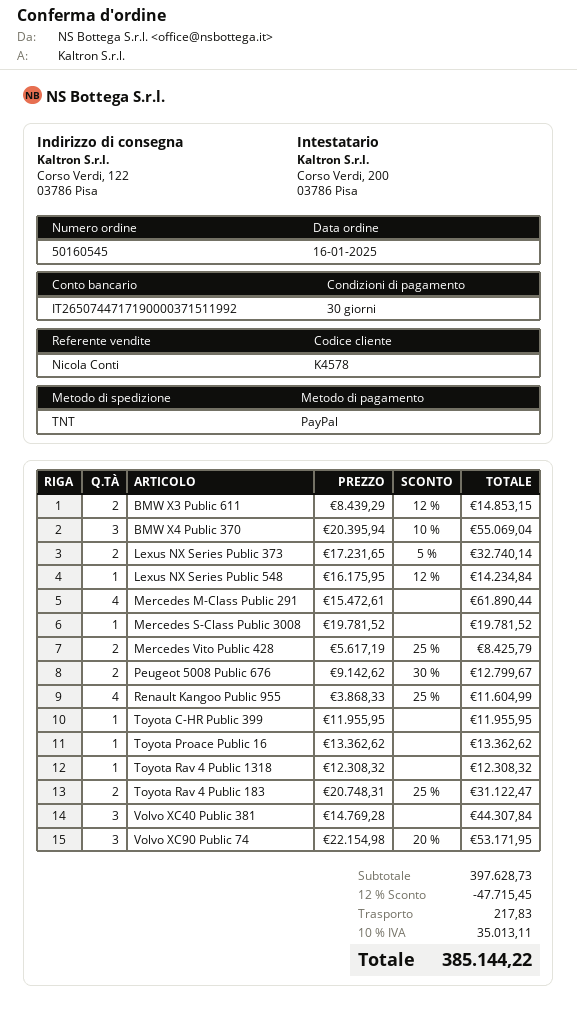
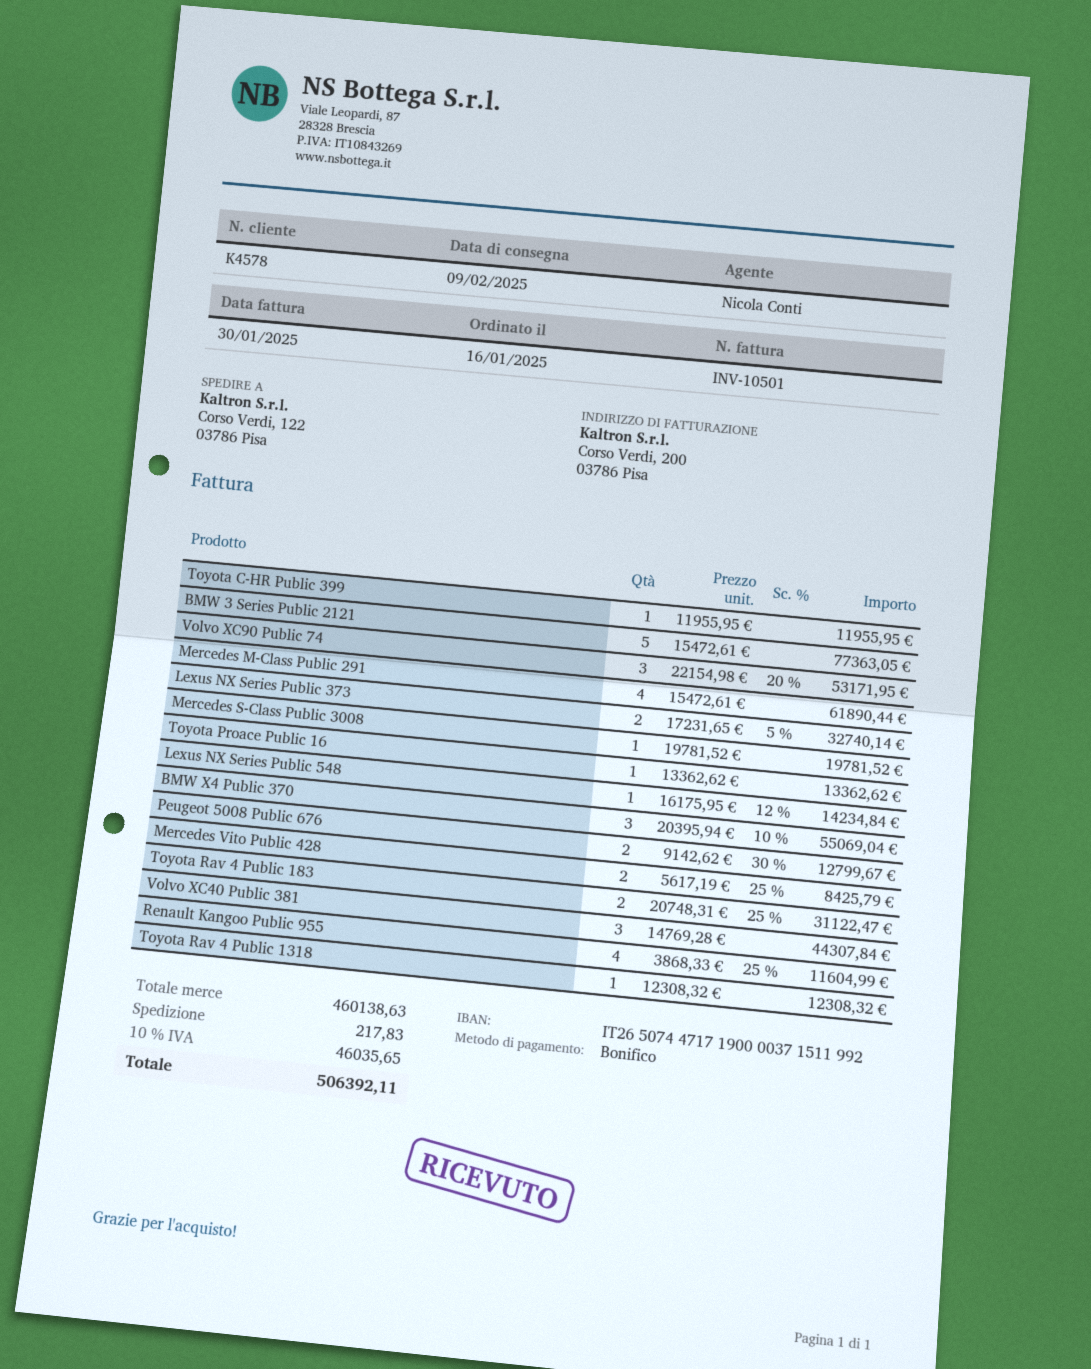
payment method: PayPal -> bank transfer
BMW X3 Public 611: 2 x 8439.29 - 12% = 14853.15 -> none
BMW 3 Series Public 2121: none -> 5 x 15472.61 = 77363.05
subtotal: 397628.73 -> 460138.63
discount: 12% = 47715.45 -> none
tax: 10% = 35013.11 -> 10% = 46035.65
total: 385144.22 -> 506392.11

